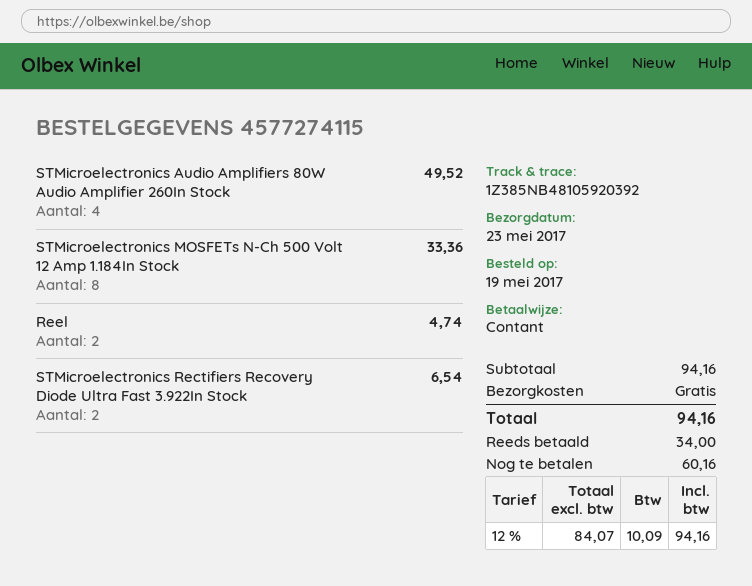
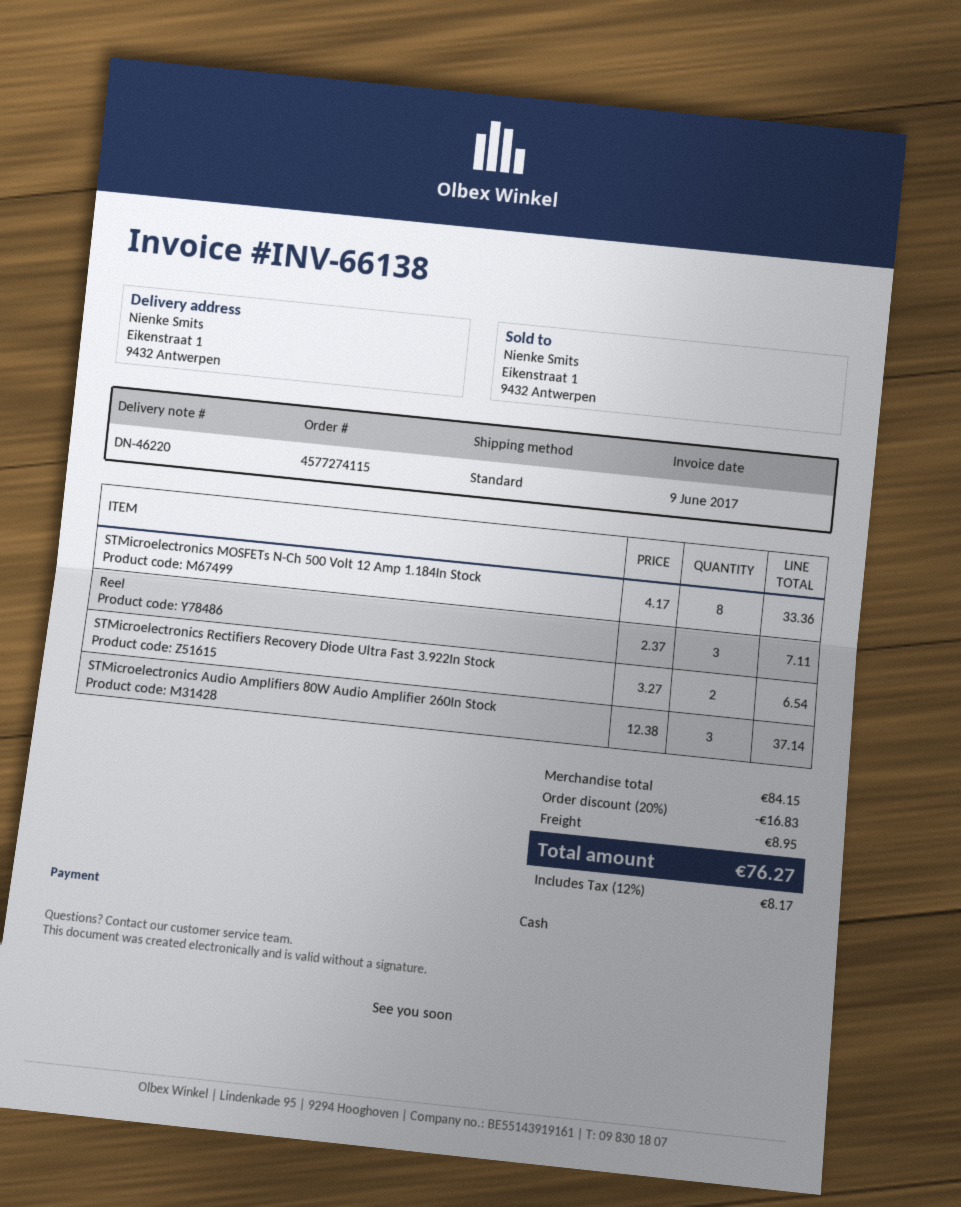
STMicroelectronics Audio Amplifiers 80W Audio Amplifier 260In Stock: 4 for 49.52 -> 3 for 37.14
Reel: 2 for 4.74 -> 3 for 7.11
subtotal: 94.16 -> 84.15
discount: none -> 20% = 16.83
shipping: 0.00 -> 8.95
tax: 12% = 10.09 -> 12% = 8.17
total: 94.16 -> 76.27

